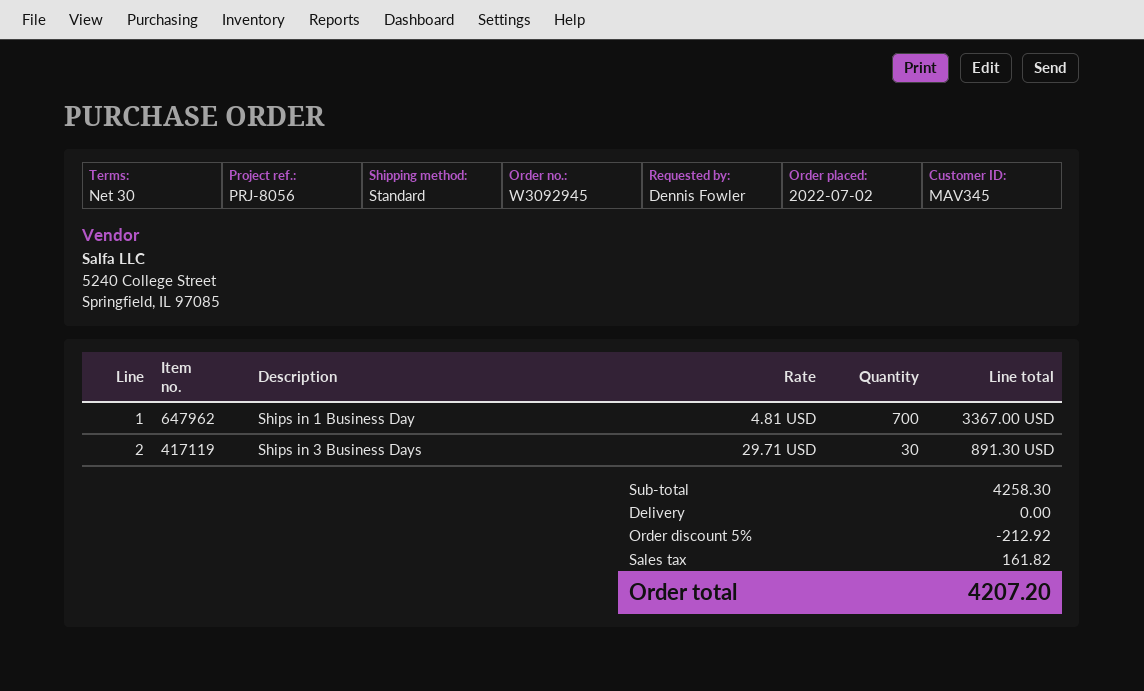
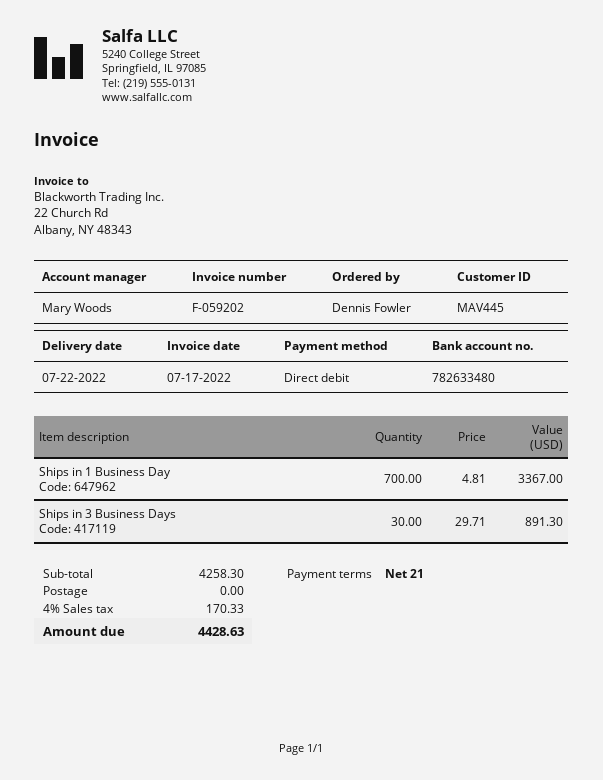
payment terms: 30 days -> 21 days
customer number: MAV345 -> MAV445
discount: 5% = 212.92 -> none
tax: 161.82 -> 170.33
total: 4207.20 -> 4428.63

